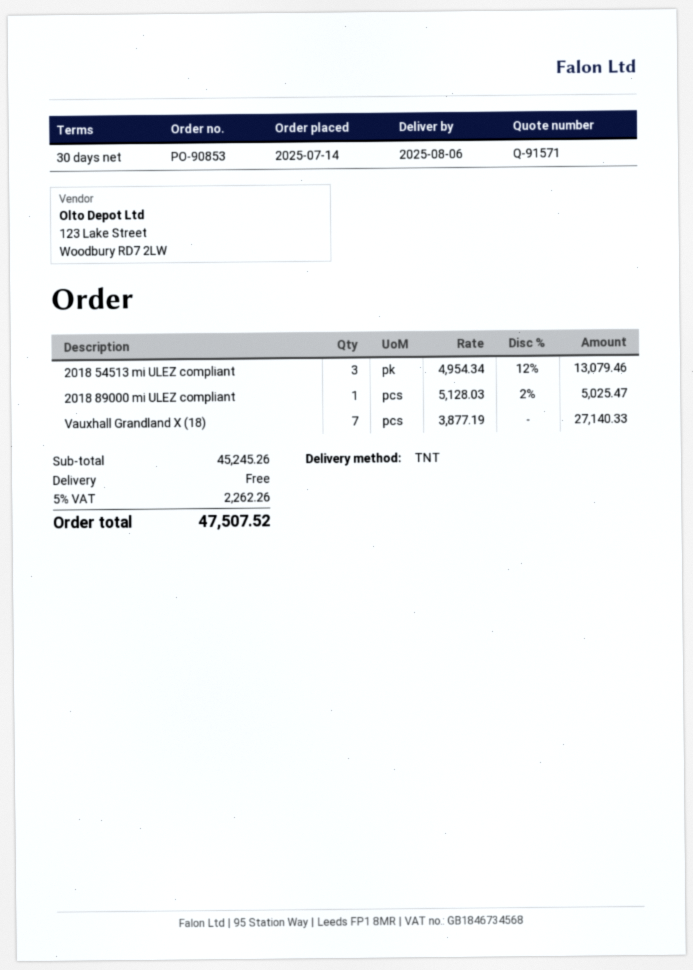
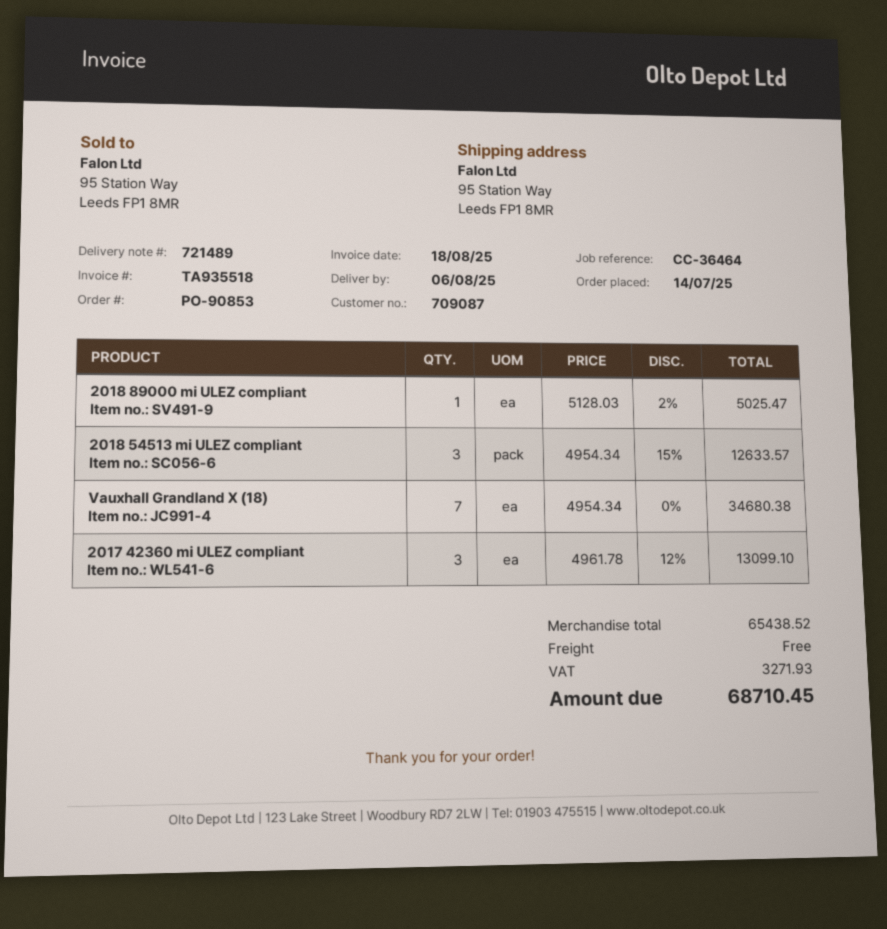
2018 54513 mi ULEZ compliant: 3 x 4954.34 - 12% = 13079.46 -> 3 x 4954.34 - 15% = 12633.57
Vauxhall Grandland X (18): 7 x 3877.19 = 27140.33 -> 7 x 4954.34 = 34680.38
2017 42360 mi ULEZ compliant: none -> 3 x 4961.78 - 12% = 13099.10
subtotal: 45245.26 -> 65438.52
tax: 2262.26 -> 3271.93
total: 47507.52 -> 68710.45

